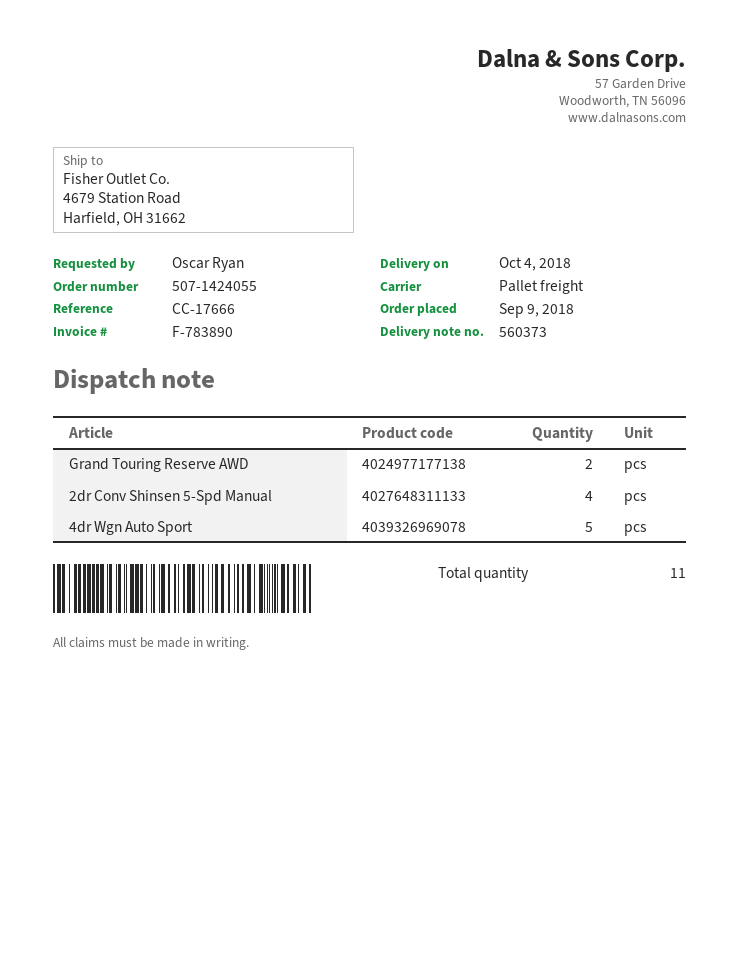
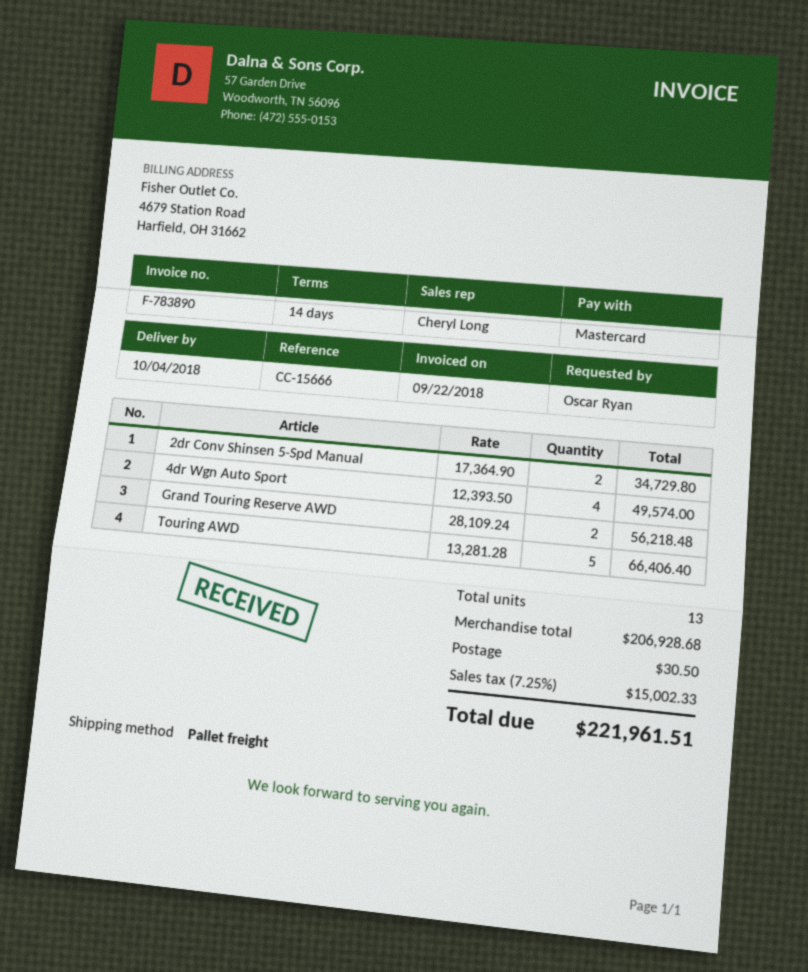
reference: CC-17666 -> CC-15666
2dr Conv Shinsen 5-Spd Manual: 4 -> 2
4dr Wgn Auto Sport: 5 -> 4
Touring AWD: none -> 5
total quantity: 11 -> 13

